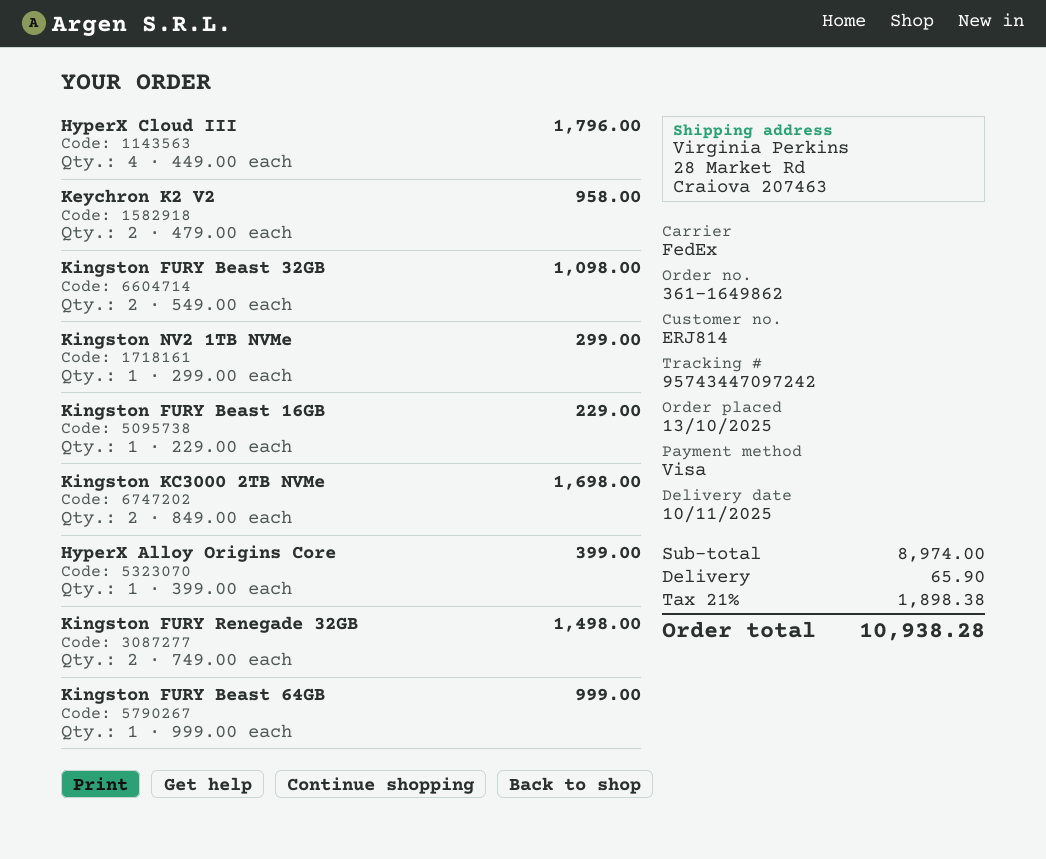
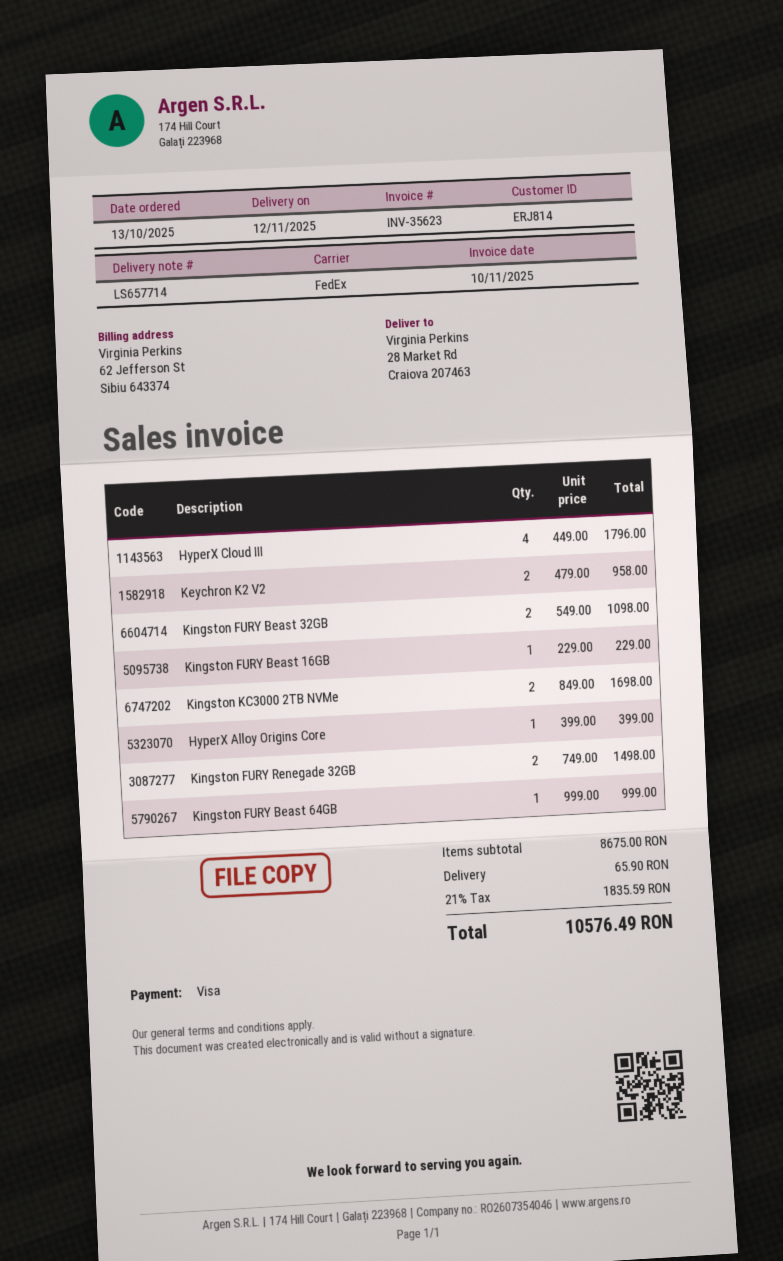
delivery date: 2025-11-10 -> 2025-11-12
Kingston NV2 1TB NVMe: 1 x 299.00 = 299.00 -> none
subtotal: 8974.00 -> 8675.00
tax: 21% = 1898.38 -> 21% = 1835.59
total: 10938.28 -> 10576.49

